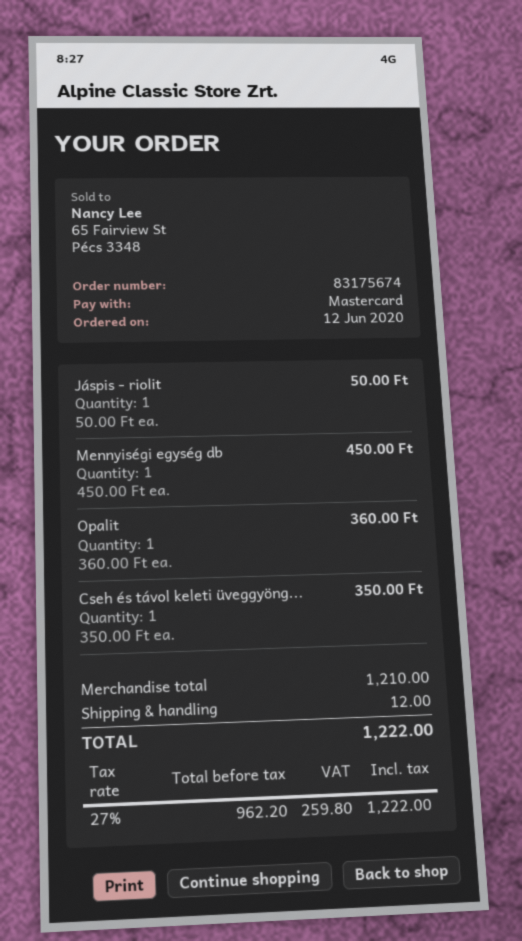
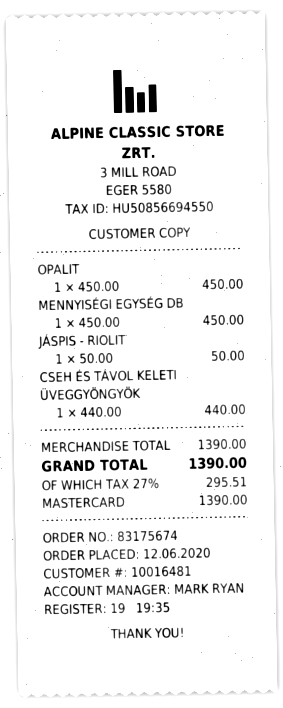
Opalit: 1 x 360.00 = 360.00 -> 1 x 450.00 = 450.00
Cseh és távol keleti üveggyöng...: 1 x 350.00 = 350.00 -> 1 x 440.00 = 440.00
subtotal: 1210.00 -> 1390.00
shipping: 12.00 -> none
tax: 27% = 259.80 -> 27% = 295.51
total: 1222.00 -> 1390.00

